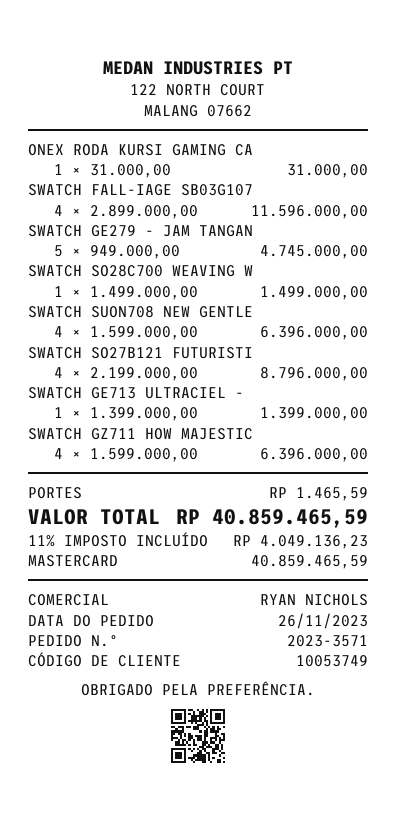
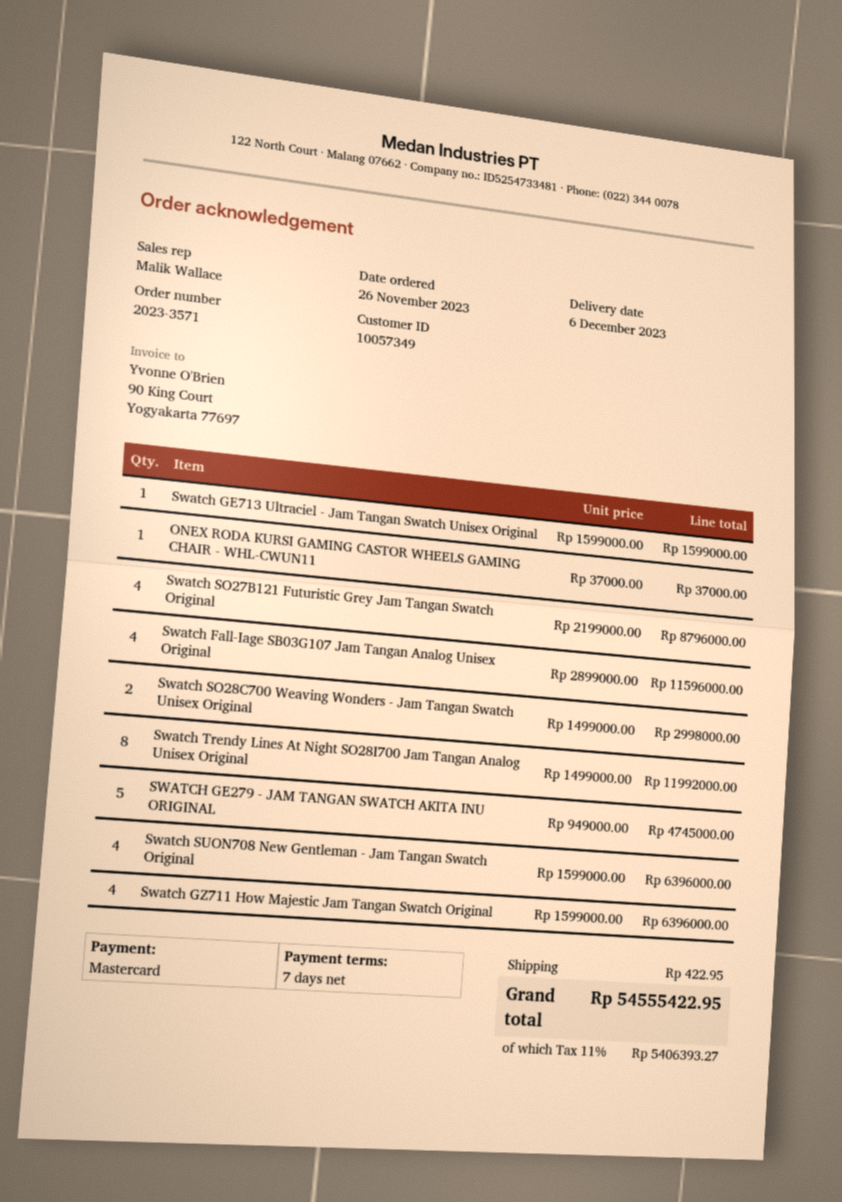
customer number: 10053749 -> 10057349
sales rep: RYAN NICHOLS -> Malik Wallace
ONEX RODA KURSI GAMING CA: 1 x 31000.00 = 31000.00 -> 1 x 37000.00 = 37000.00
SWATCH SO28C700 WEAVING W: 1 x 1499000.00 = 1499000.00 -> 2 x 1499000.00 = 2998000.00
SWATCH GE713 ULTRACIEL -: 1 x 1399000.00 = 1399000.00 -> 1 x 1599000.00 = 1599000.00
Swatch Trendy Lines At Night SO28I700 Jam Tangan Analog Unisex Original: none -> 8 x 1499000.00 = 11992000.00
shipping: 1465.59 -> 422.95
tax: 11% = 4049136.23 -> 11% = 5406393.27
total: 40859465.59 -> 54555422.95

